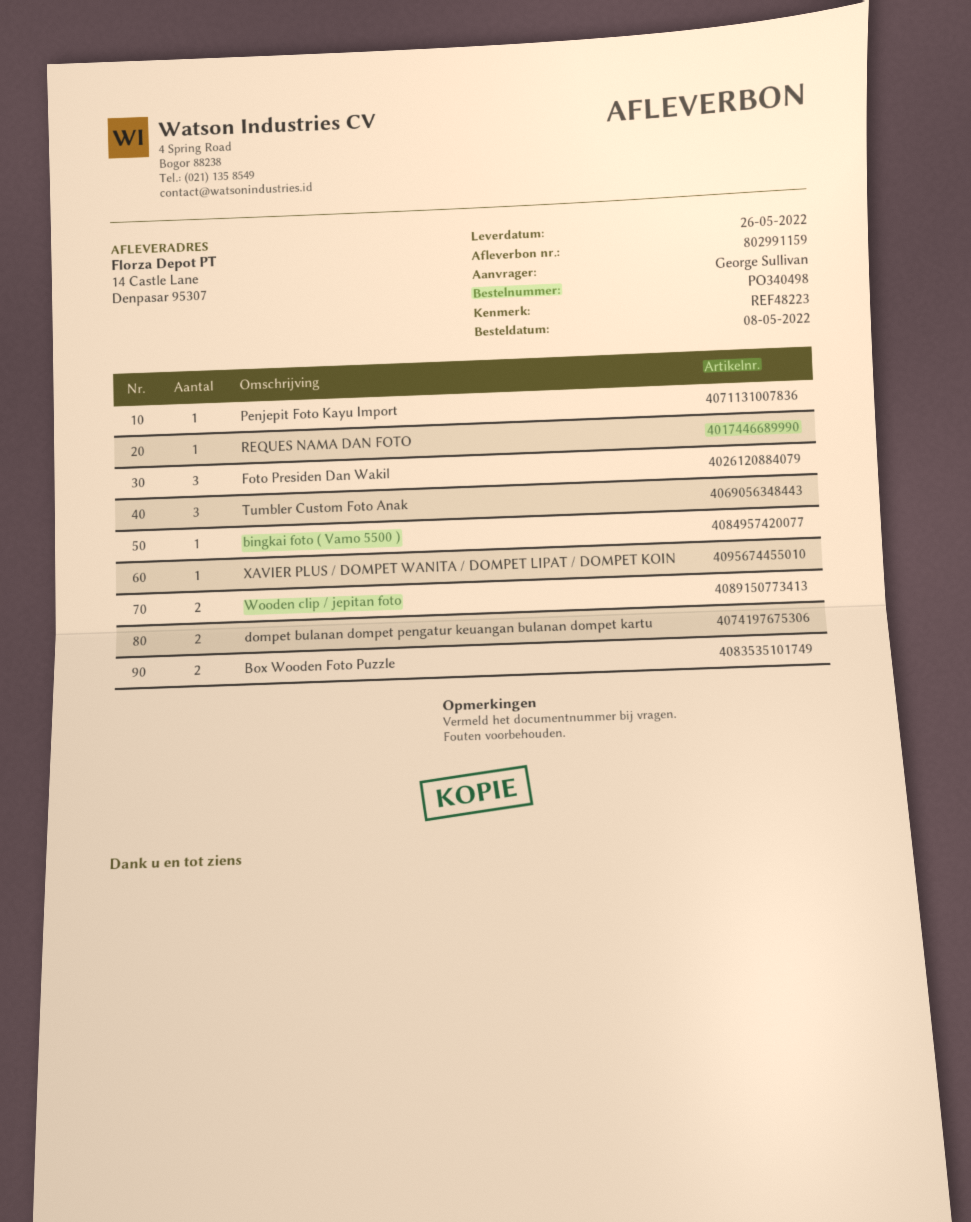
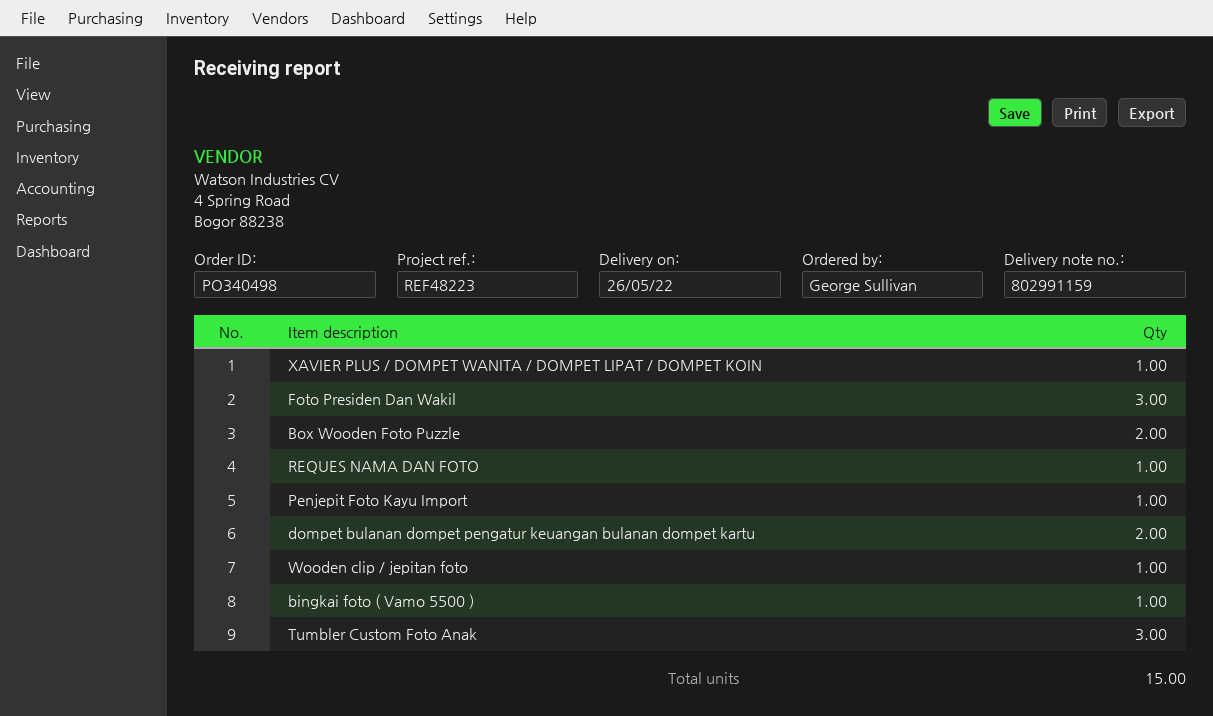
Wooden clip / jepitan foto: 2 -> 1

